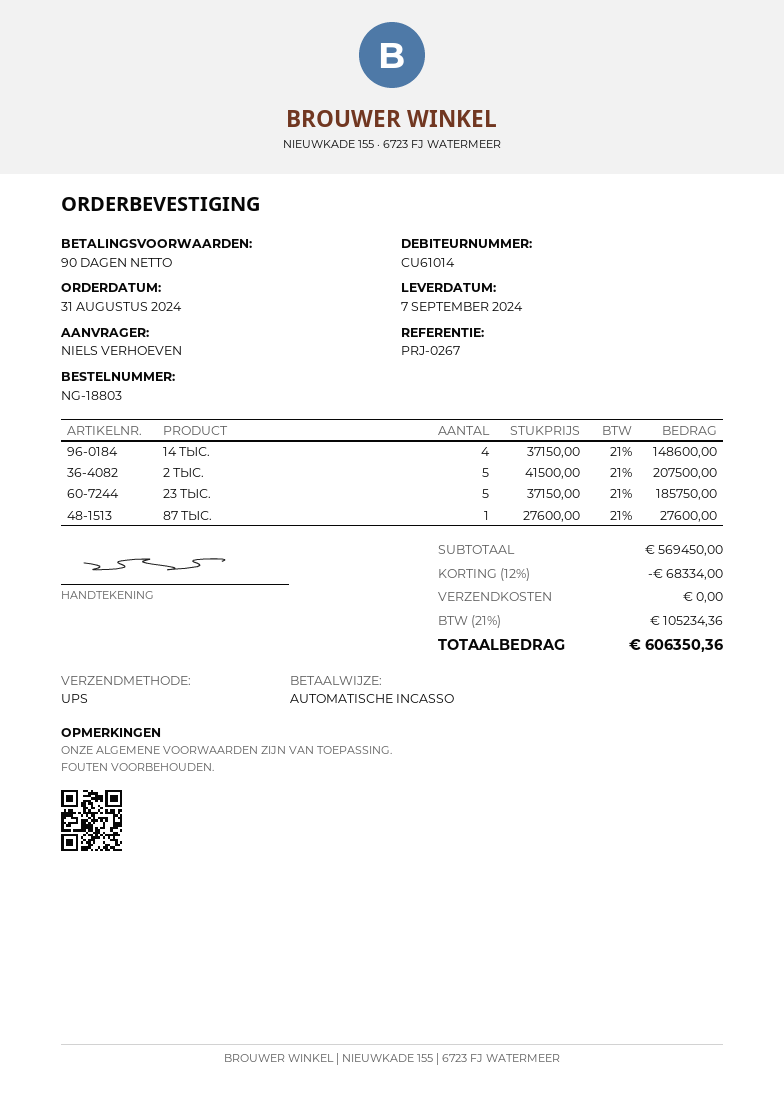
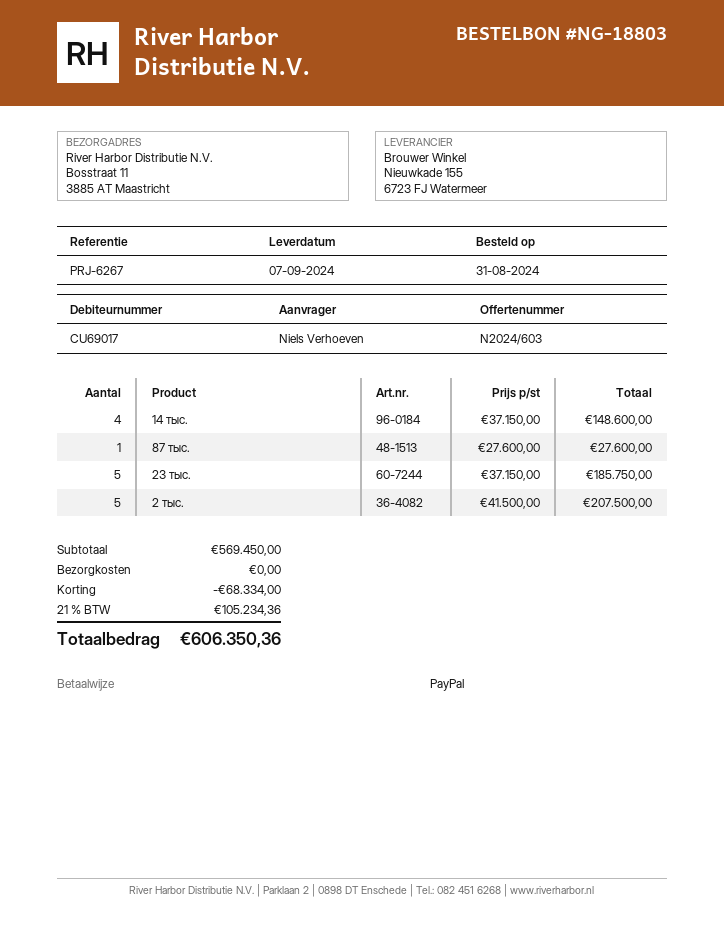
customer number: CU61014 -> CU69017
reference: PRJ-0267 -> PRJ-6267
payment method: direct debit -> PayPal

